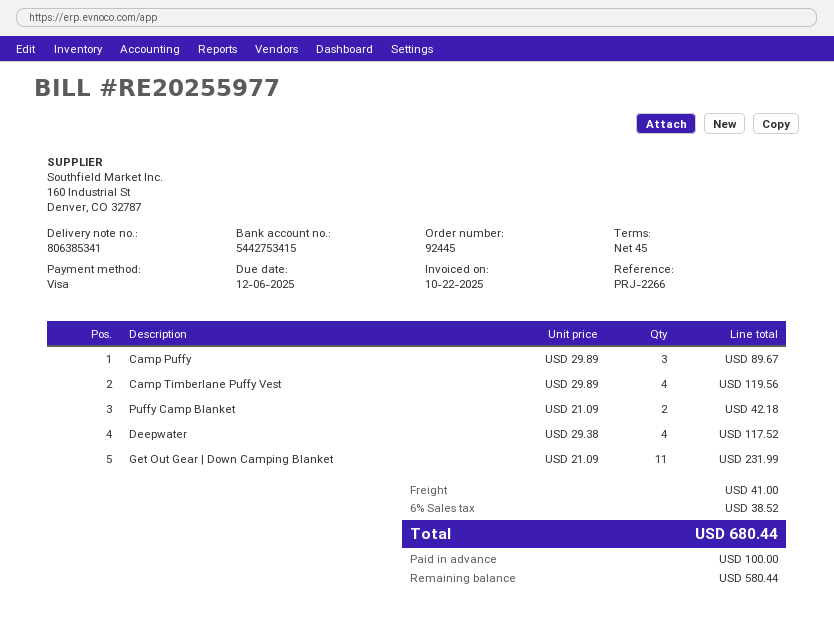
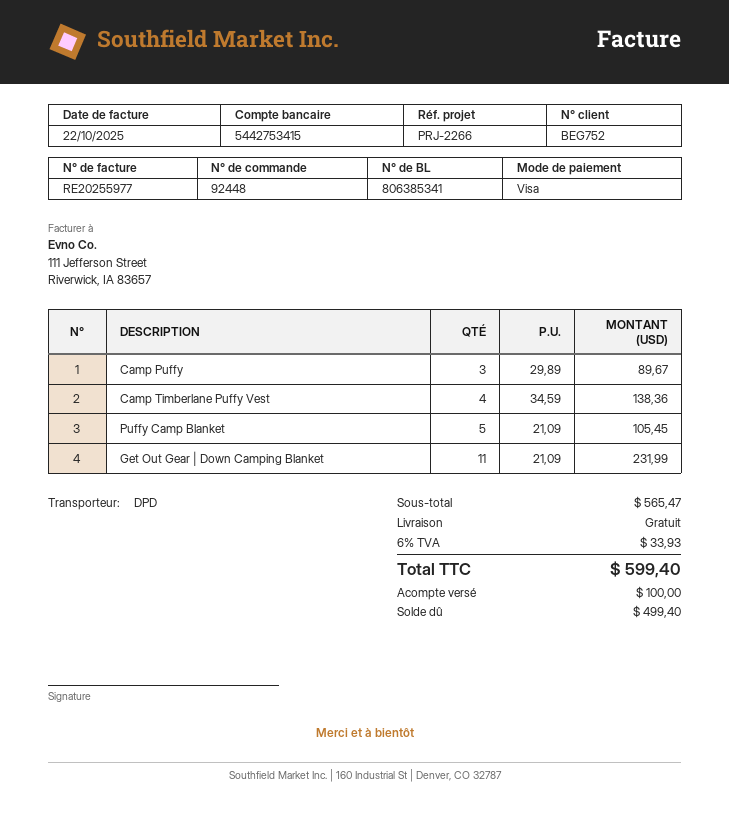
order number: 92445 -> 92448
Camp Timberlane Puffy Vest: 4 x 29.89 = 119.56 -> 4 x 34.59 = 138.36
Puffy Camp Blanket: 2 x 21.09 = 42.18 -> 5 x 21.09 = 105.45
Deepwater: 4 x 29.38 = 117.52 -> none
shipping: 41.00 -> 0.00
tax: 6% = 38.52 -> 6% = 33.93
total: 680.44 -> 599.40
balance: 580.44 -> 499.40

